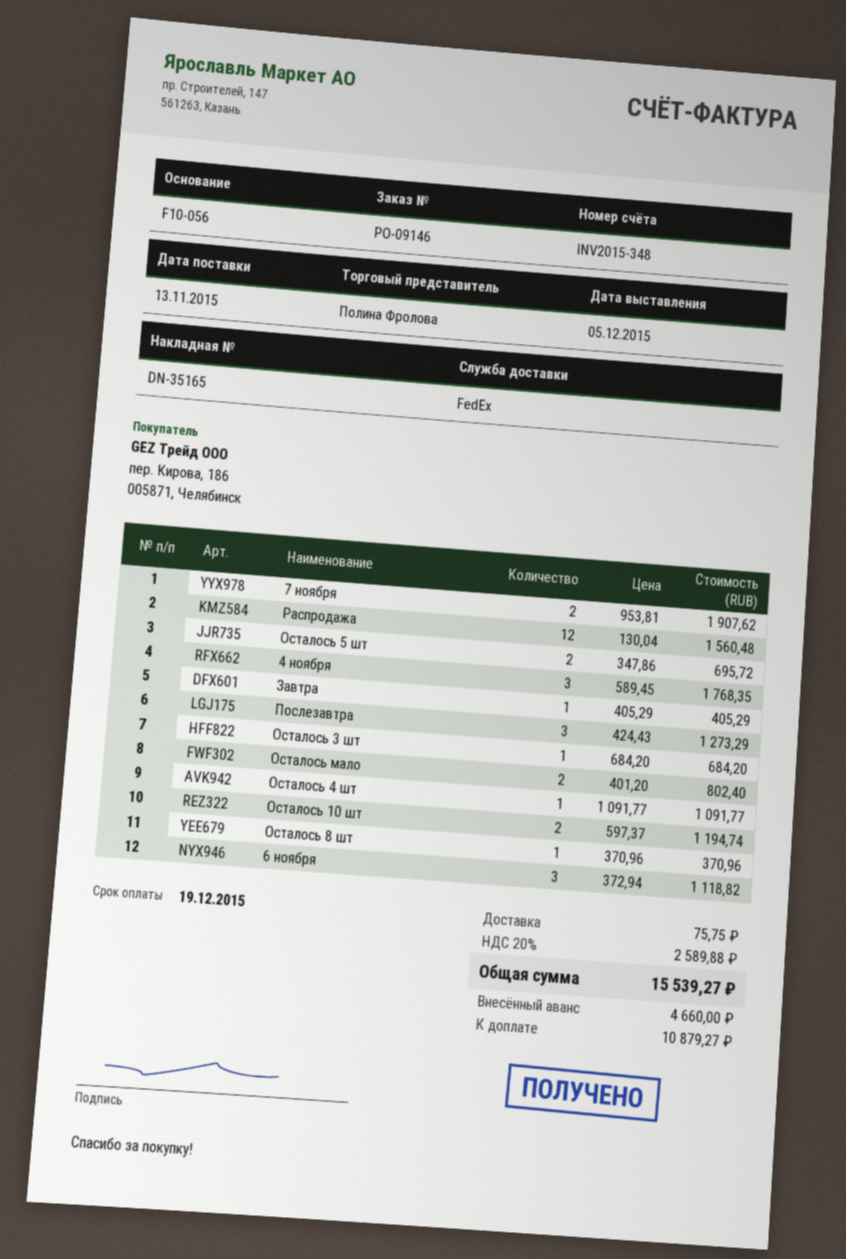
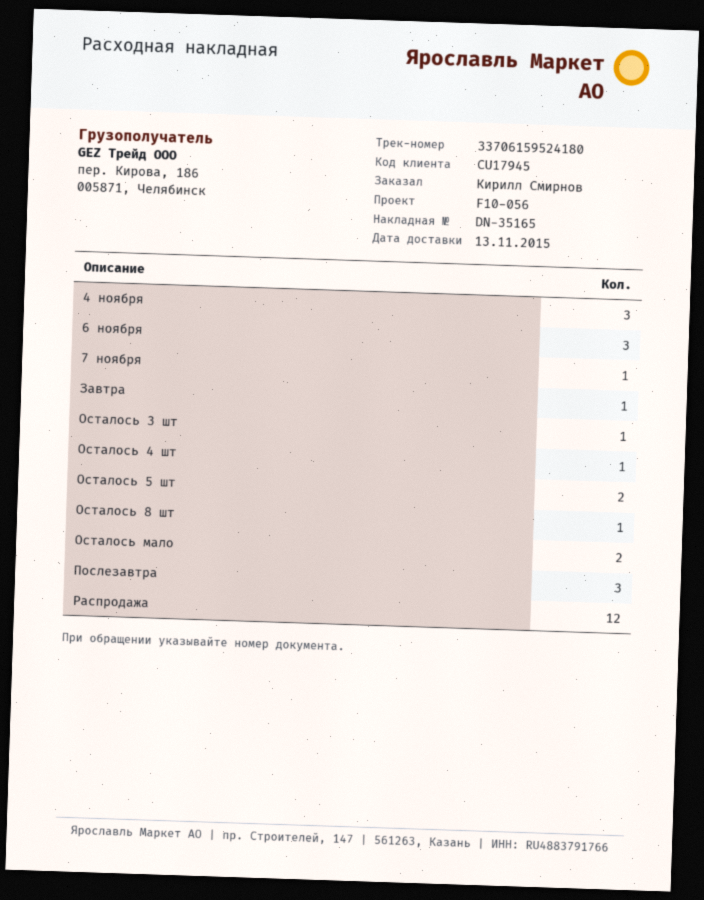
7 ноября: 2 -> 1
Осталось 10 шт: 2 -> none

